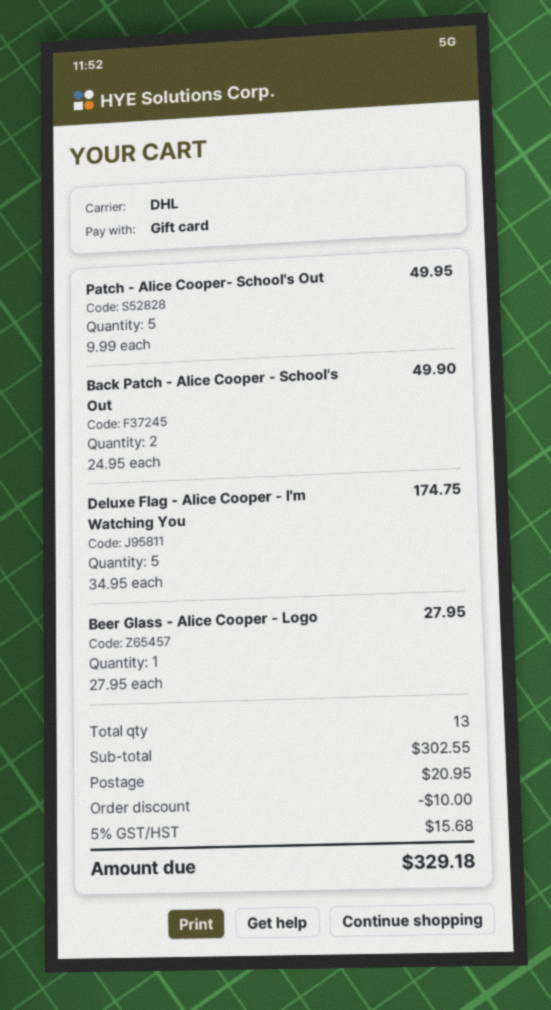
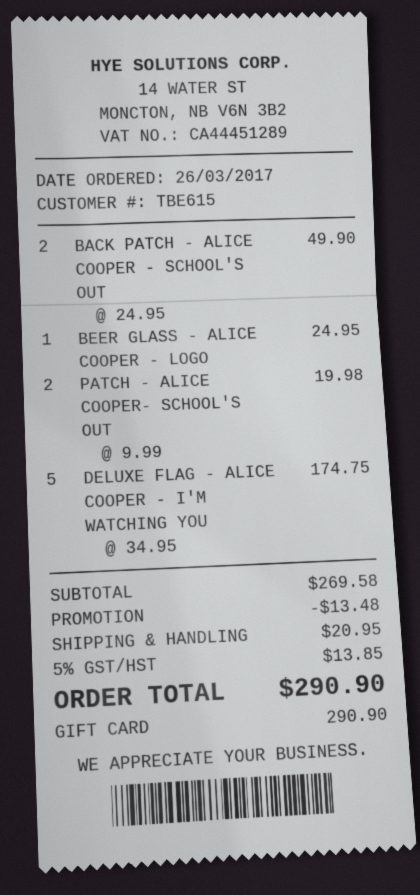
Patch - Alice Cooper- School's Out: 5 x 9.99 = 49.95 -> 2 x 9.99 = 19.98
Beer Glass - Alice Cooper - Logo: 1 x 27.95 = 27.95 -> 1 x 24.95 = 24.95
subtotal: 302.55 -> 269.58
discount: 10.00 -> 13.48
tax: 5% = 15.68 -> 5% = 13.85
total: 329.18 -> 290.90

